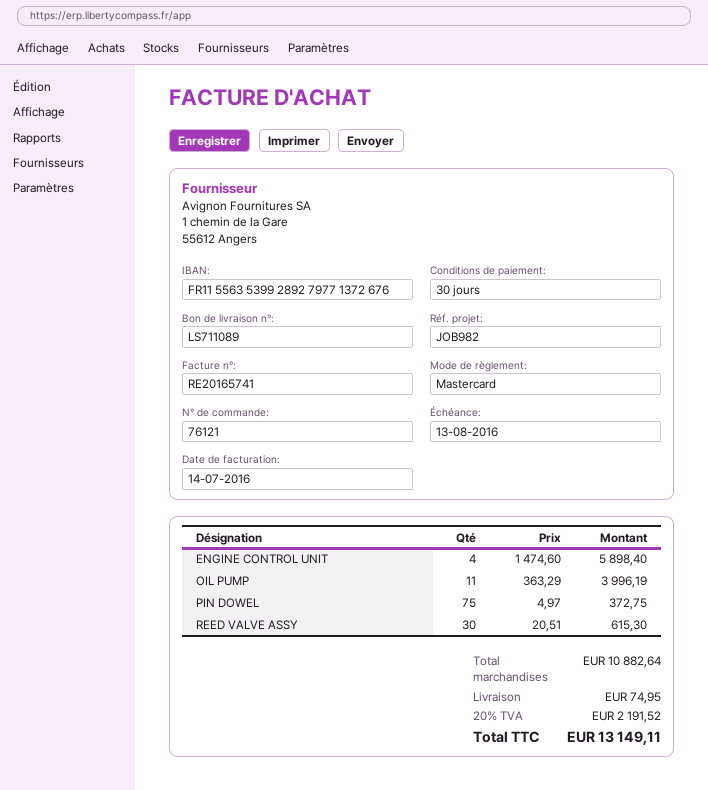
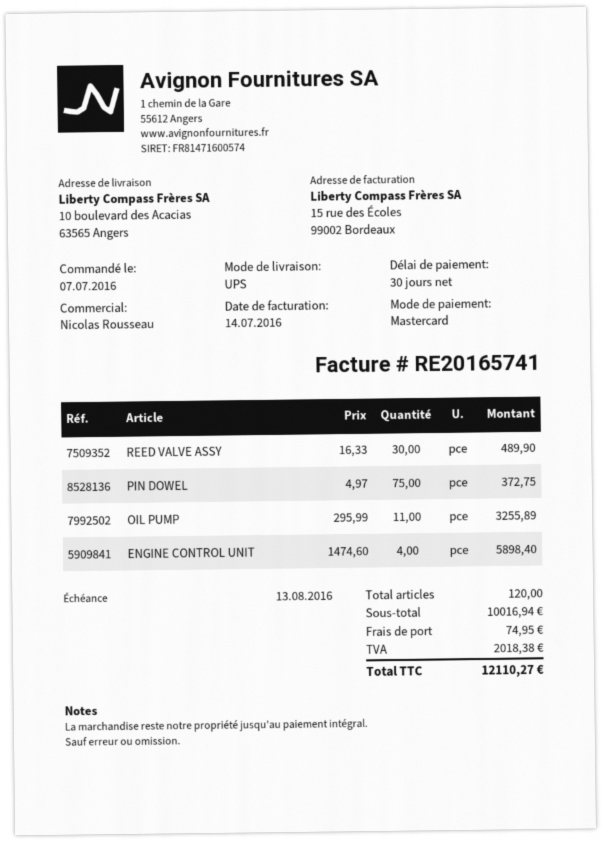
OIL PUMP: 11 x 363.29 = 3996.19 -> 11 x 295.99 = 3255.89
REED VALVE ASSY: 30 x 20.51 = 615.30 -> 30 x 16.33 = 489.90
subtotal: 10882.64 -> 10016.94
tax: 2191.52 -> 2018.38
total: 13149.11 -> 12110.27

